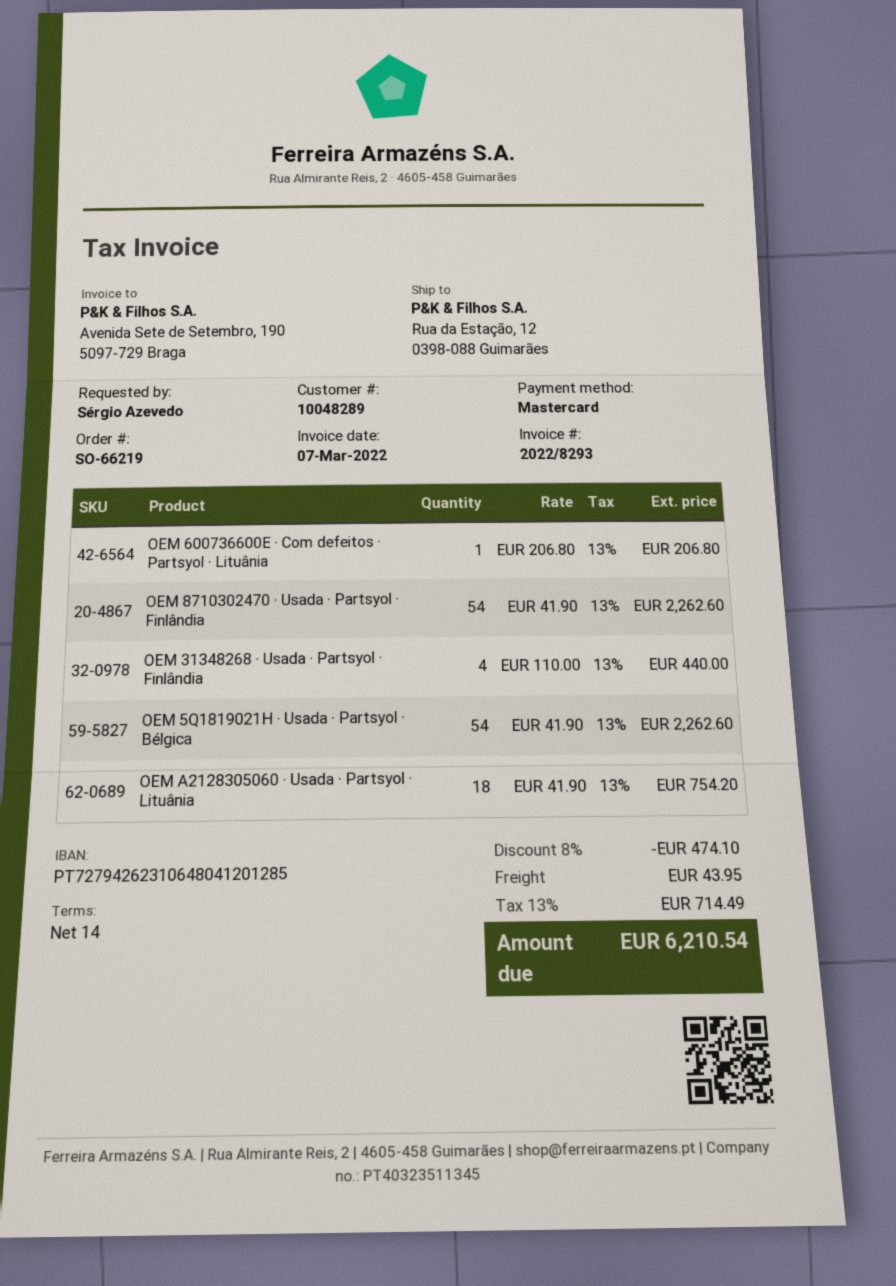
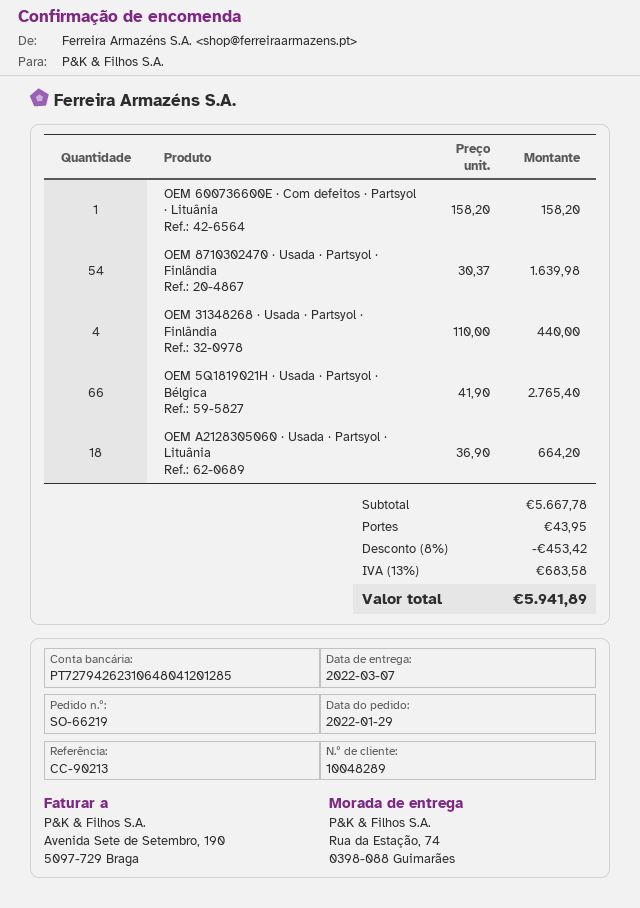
ship to: Rua da Estação, 12, 0398-088 Guimarães -> Rua da Estação, 74, 0398-088 Guimarães
OEM 600736600E · Com defeitos · Partsyol · Lituânia: 1 x 206.80 = 206.80 -> 1 x 158.20 = 158.20
OEM 8710302470 · Usada · Partsyol · Finlândia: 54 x 41.90 = 2262.60 -> 54 x 30.37 = 1639.98
OEM 5Q1819021H · Usada · Partsyol · Bélgica: 54 x 41.90 = 2262.60 -> 66 x 41.90 = 2765.40
OEM A2128305060 · Usada · Partsyol · Lituânia: 18 x 41.90 = 754.20 -> 18 x 36.90 = 664.20
discount: 8% = 474.10 -> 8% = 453.42
tax: 13% = 714.49 -> 13% = 683.58
total: 6210.54 -> 5941.89

